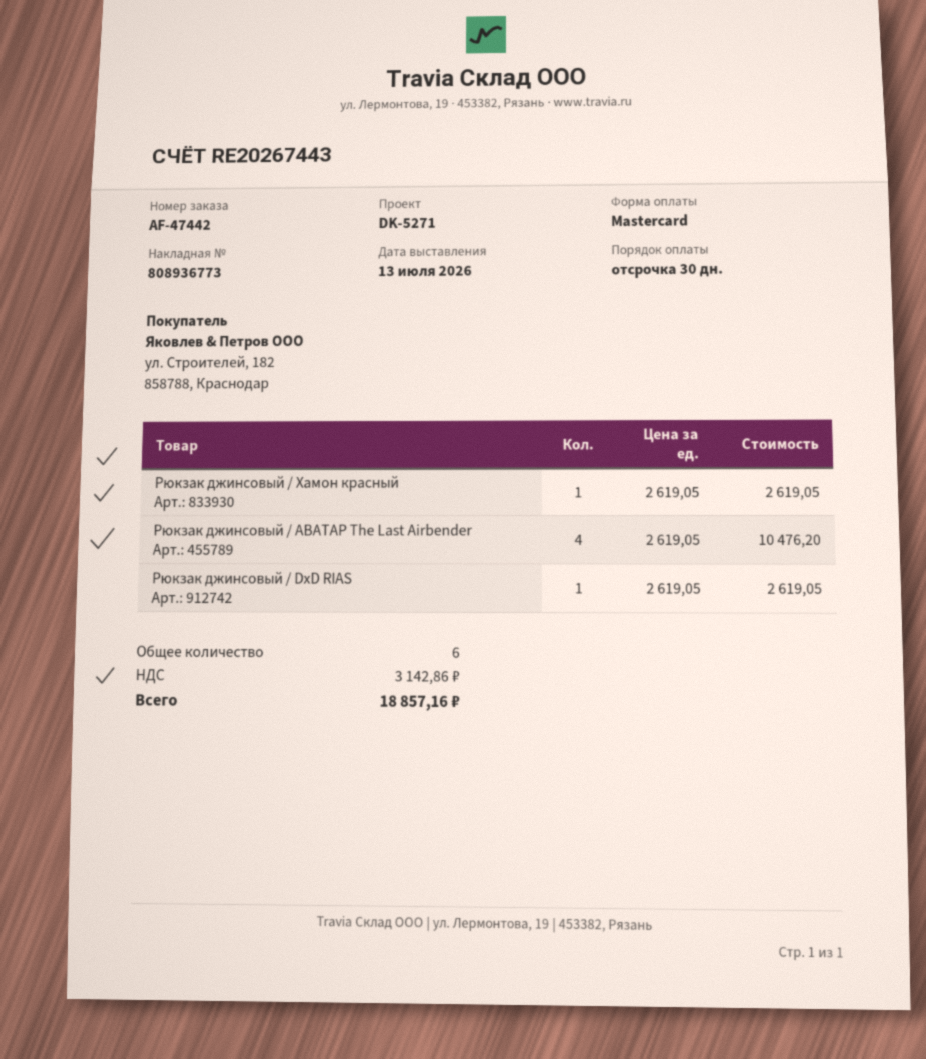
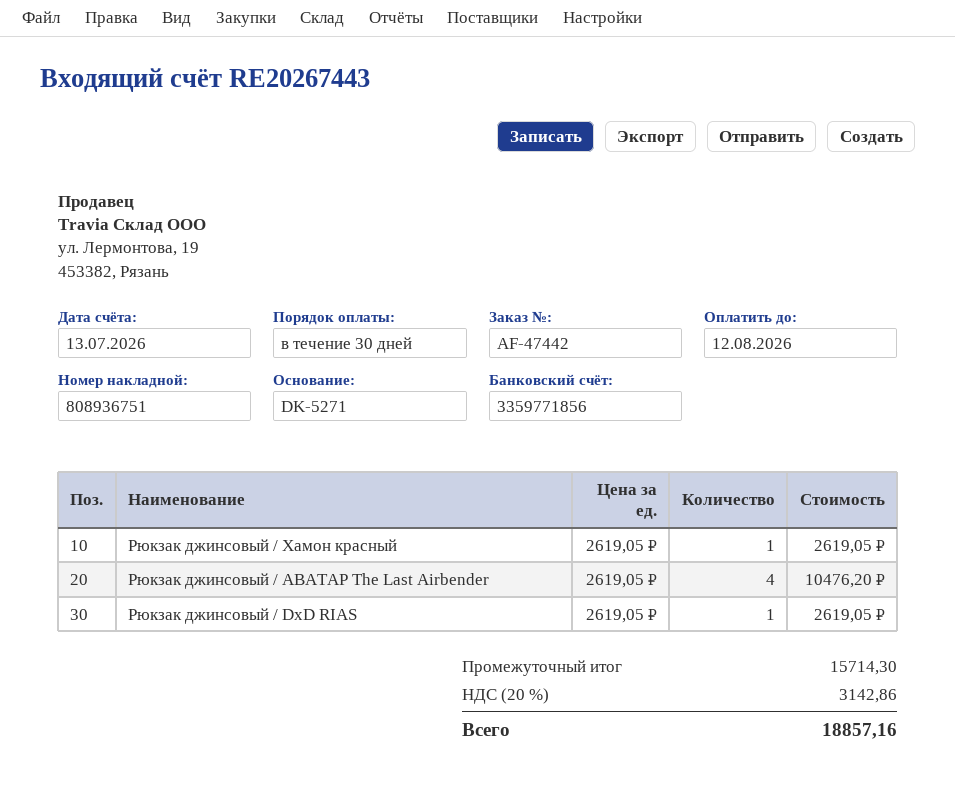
delivery note number: 808936773 -> 808936751

